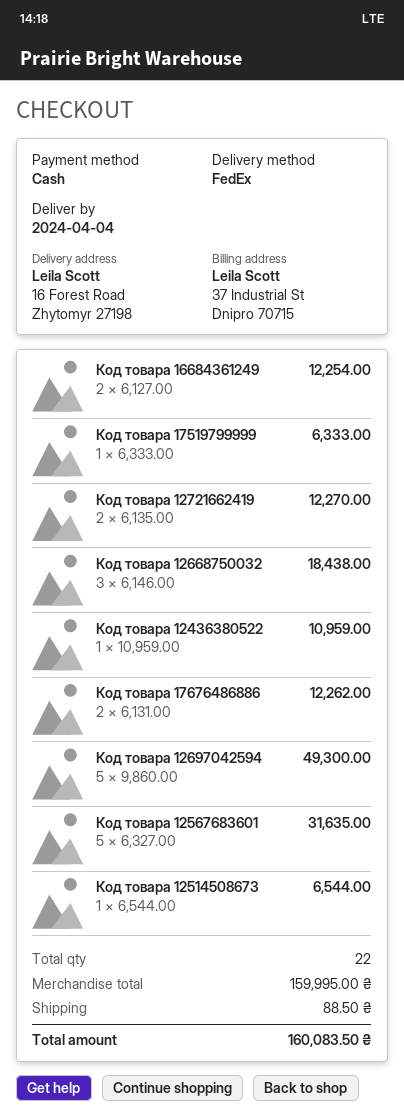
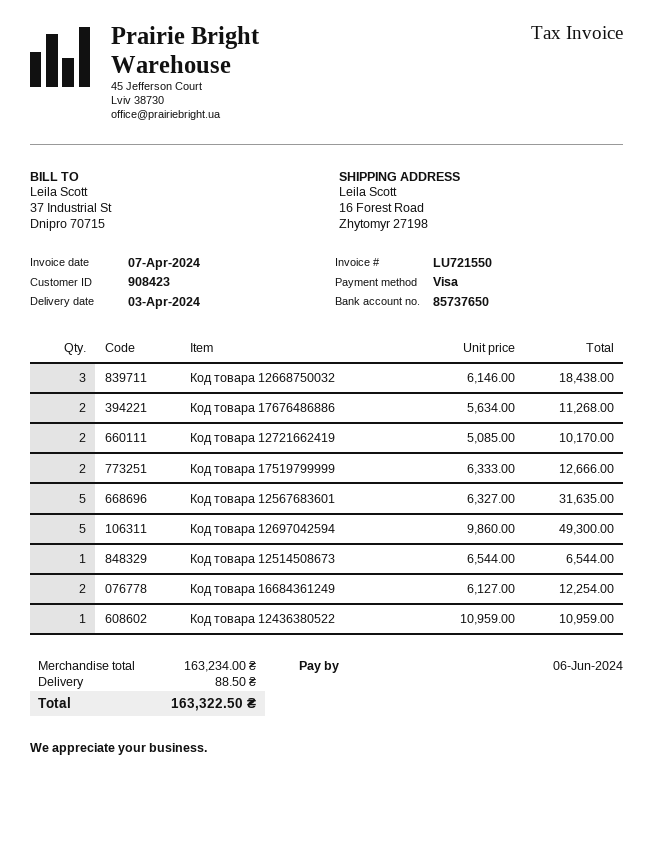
delivery date: 2024-04-04 -> 2024-04-03
payment method: cash -> Visa
Код товара 17519799999: 1 x 6333.00 = 6333.00 -> 2 x 6333.00 = 12666.00
Код товара 12721662419: 2 x 6135.00 = 12270.00 -> 2 x 5085.00 = 10170.00
Код товара 17676486886: 2 x 6131.00 = 12262.00 -> 2 x 5634.00 = 11268.00
subtotal: 159995.00 -> 163234.00
total: 160083.50 -> 163322.50

